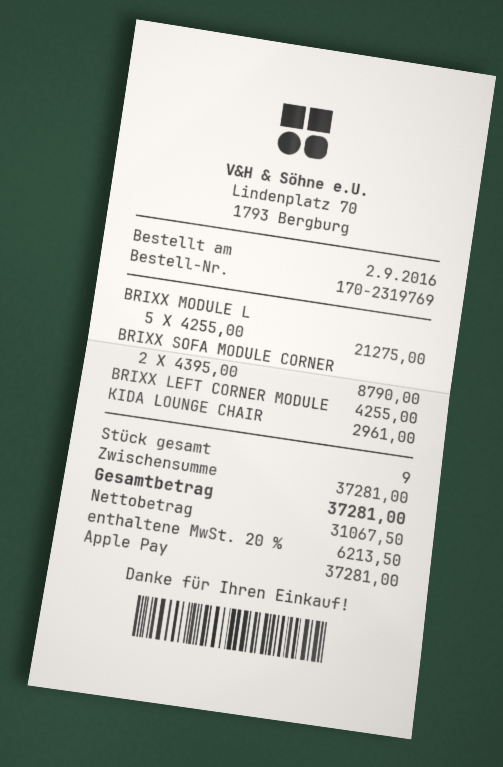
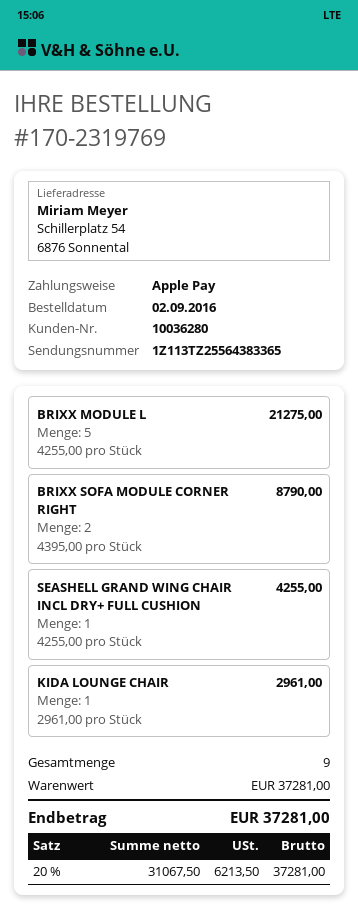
BRIXX LEFT CORNER MODULE: 1 x 4255.00 = 4255.00 -> none
SEASHELL GRAND WING CHAIR INCL DRY+ FULL CUSHION: none -> 1 x 4255.00 = 4255.00

